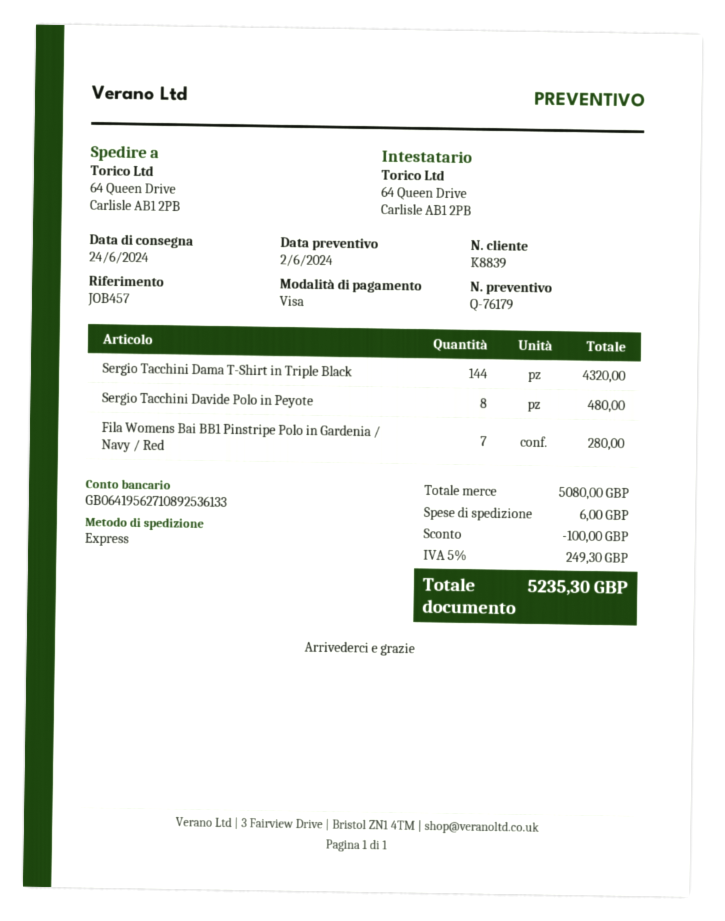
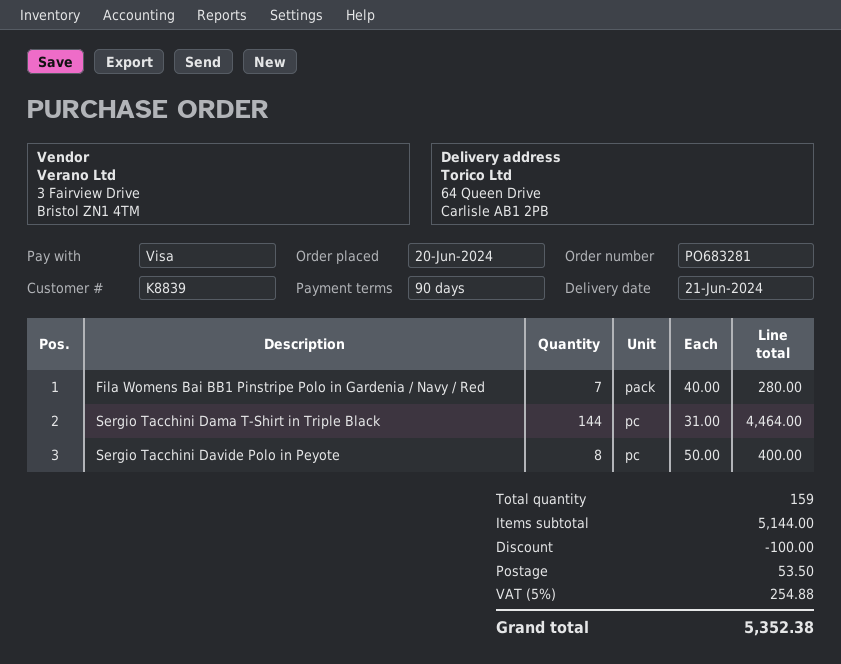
delivery date: 2024-06-24 -> 2024-06-21
Sergio Tacchini Dama T-Shirt in Triple Black: 144 for 4320.00 -> 144 for 4464.00
Sergio Tacchini Davide Polo in Peyote: 8 for 480.00 -> 8 for 400.00
subtotal: 5080.00 -> 5144.00
shipping: 6.00 -> 53.50
tax: 5% = 249.30 -> 5% = 254.88
total: 5235.30 -> 5352.38

